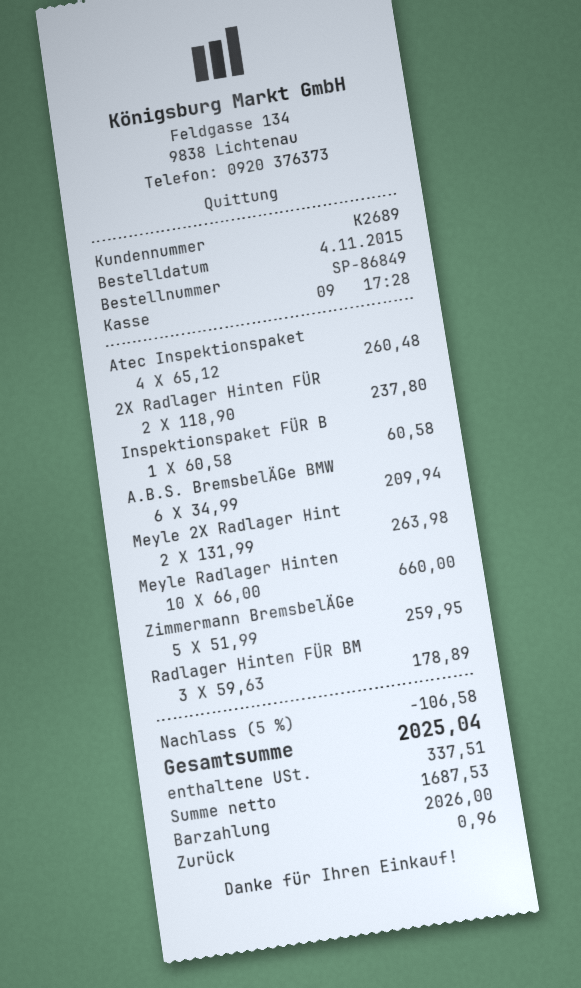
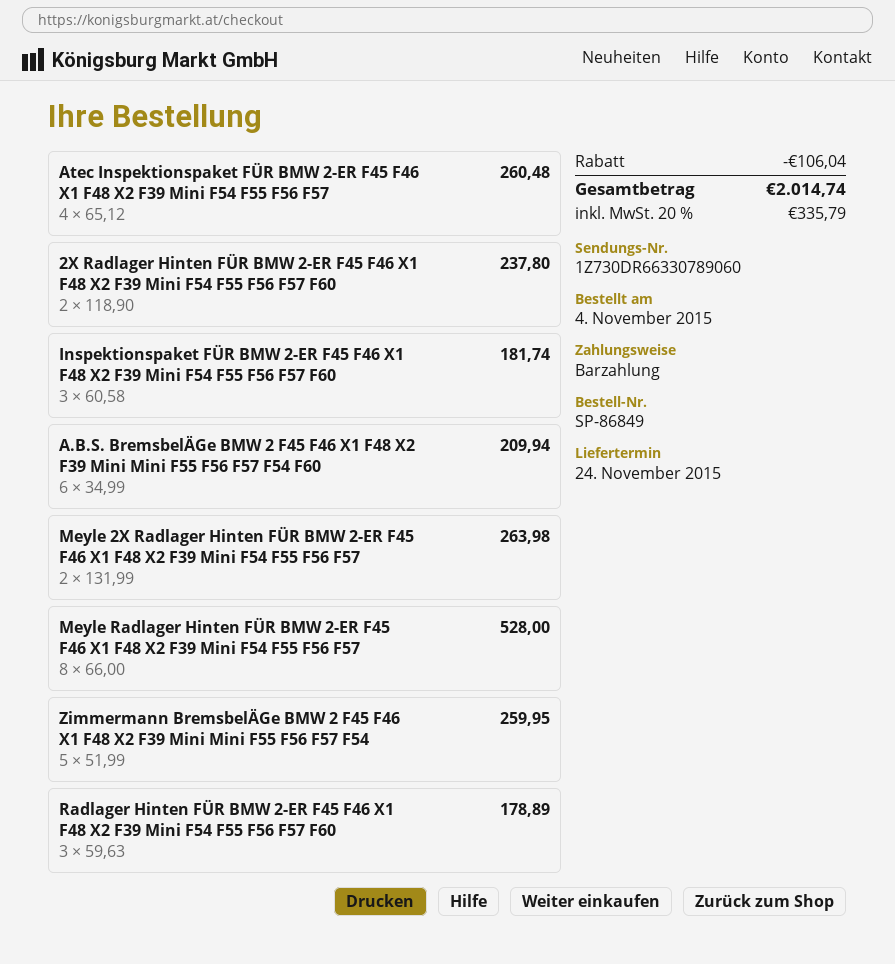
Inspektionspaket FÜR B: 1 x 60.58 = 60.58 -> 3 x 60.58 = 181.74
Meyle Radlager Hinten: 10 x 66.00 = 660.00 -> 8 x 66.00 = 528.00
discount: 106.58 -> 106.04
tax: 337.51 -> 335.79
total: 2025.04 -> 2014.74

